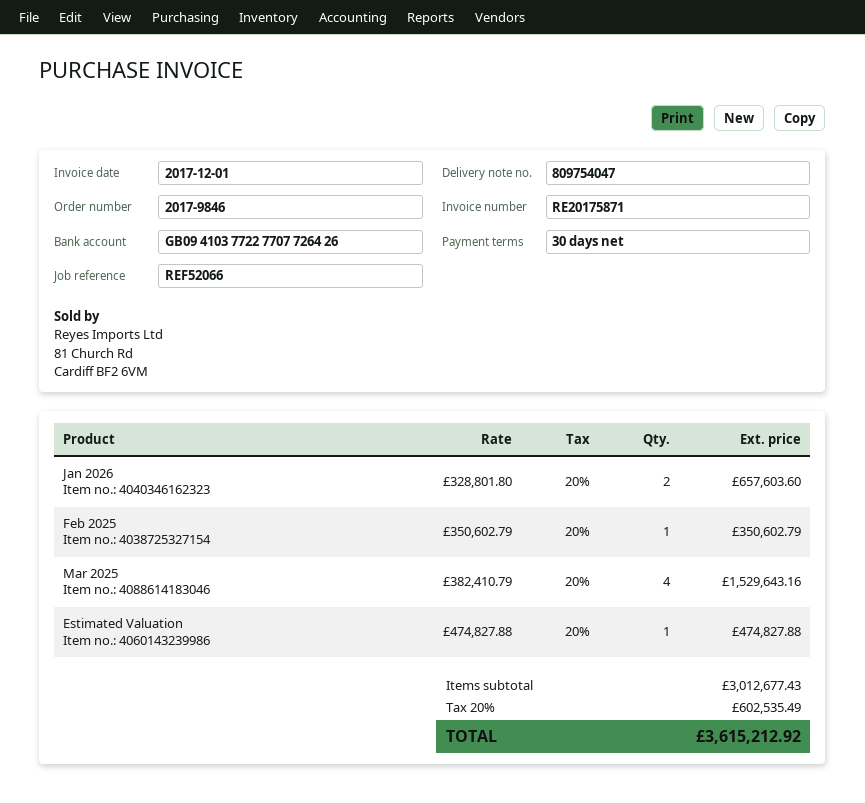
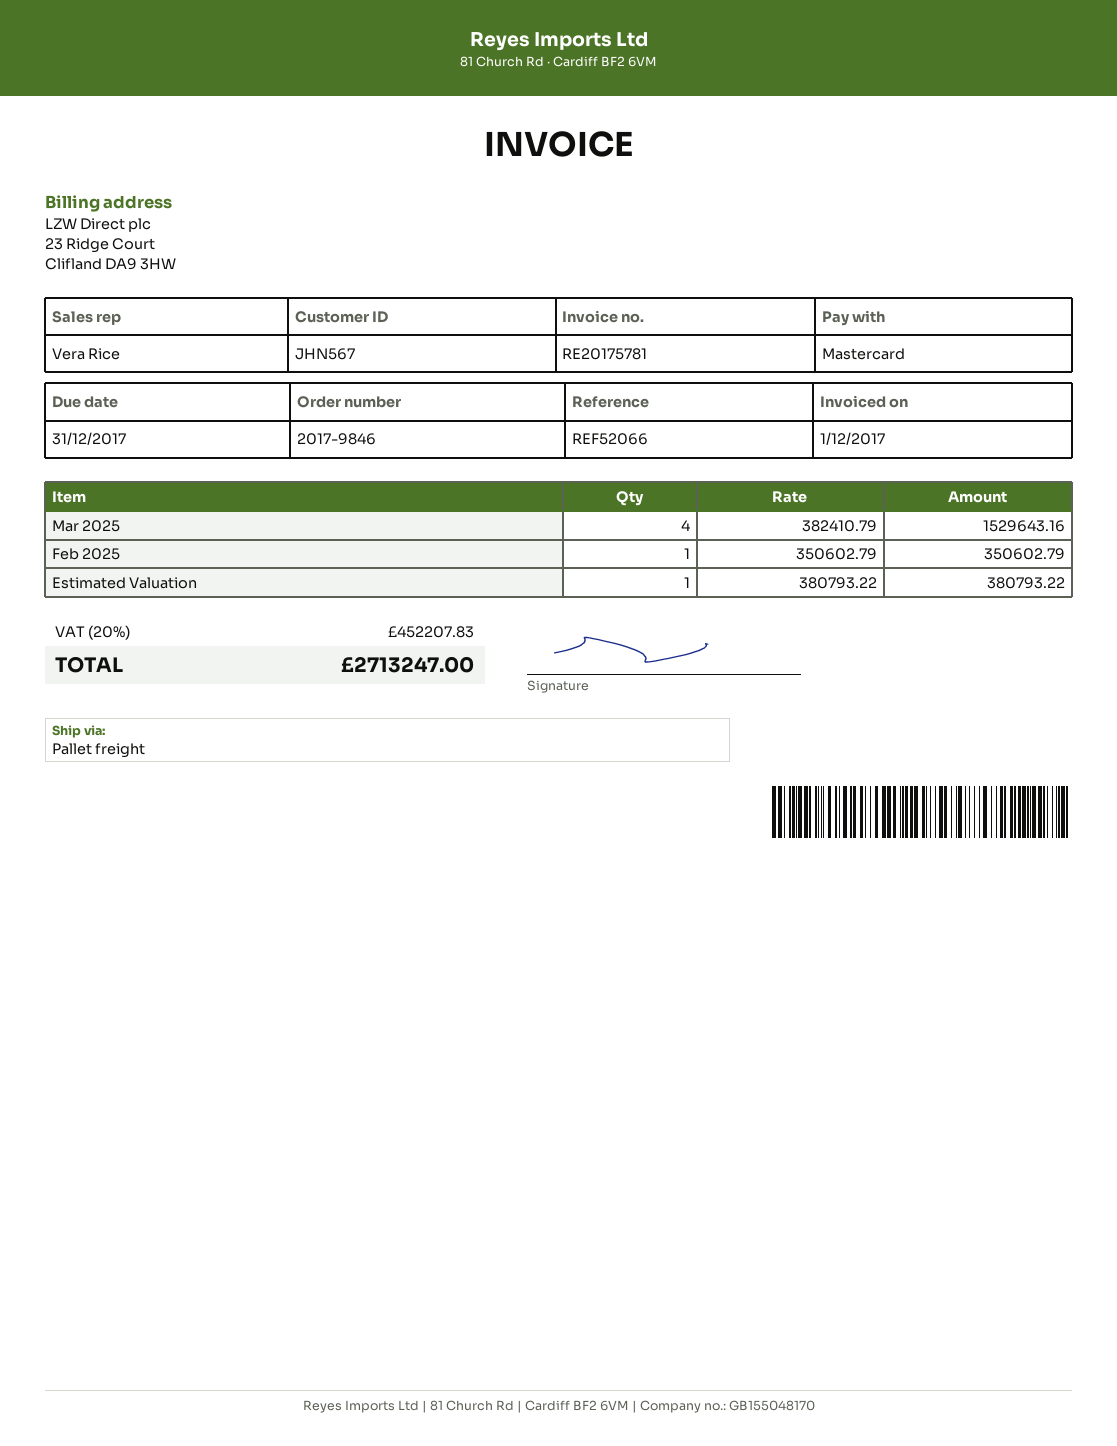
invoice number: RE20175871 -> RE20175781
Jan 2026: 2 x 328801.80 = 657603.60 -> none
Estimated Valuation: 1 x 474827.88 = 474827.88 -> 1 x 380793.22 = 380793.22
tax: 20% = 602535.49 -> 20% = 452207.83
total: 3615212.92 -> 2713247.00

